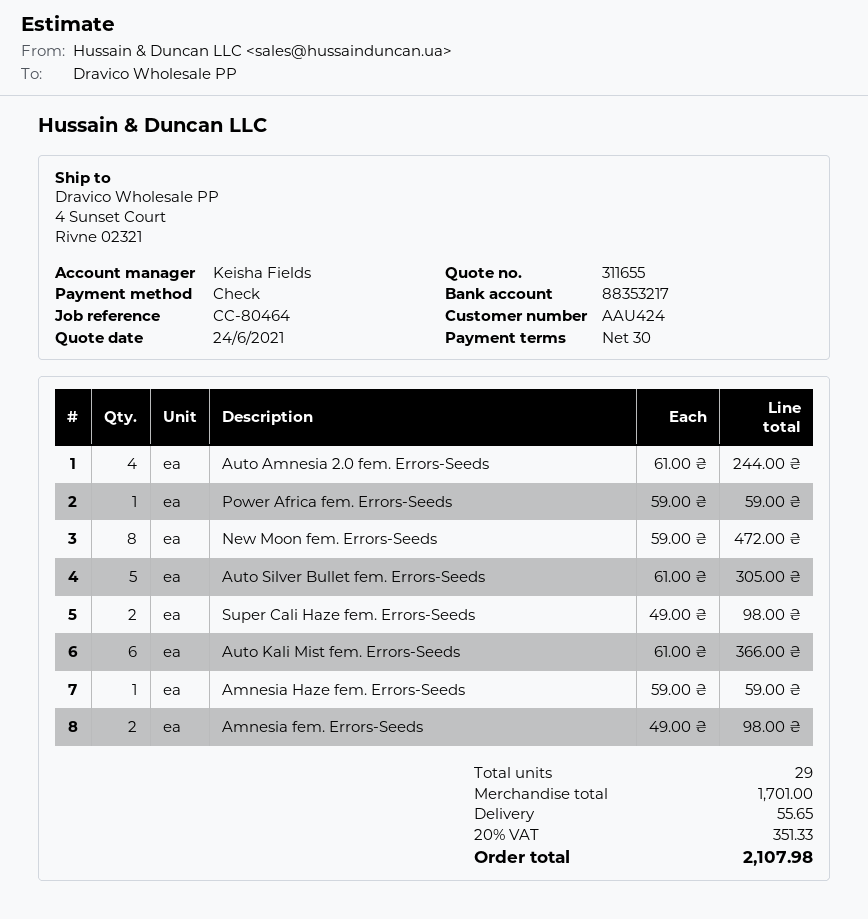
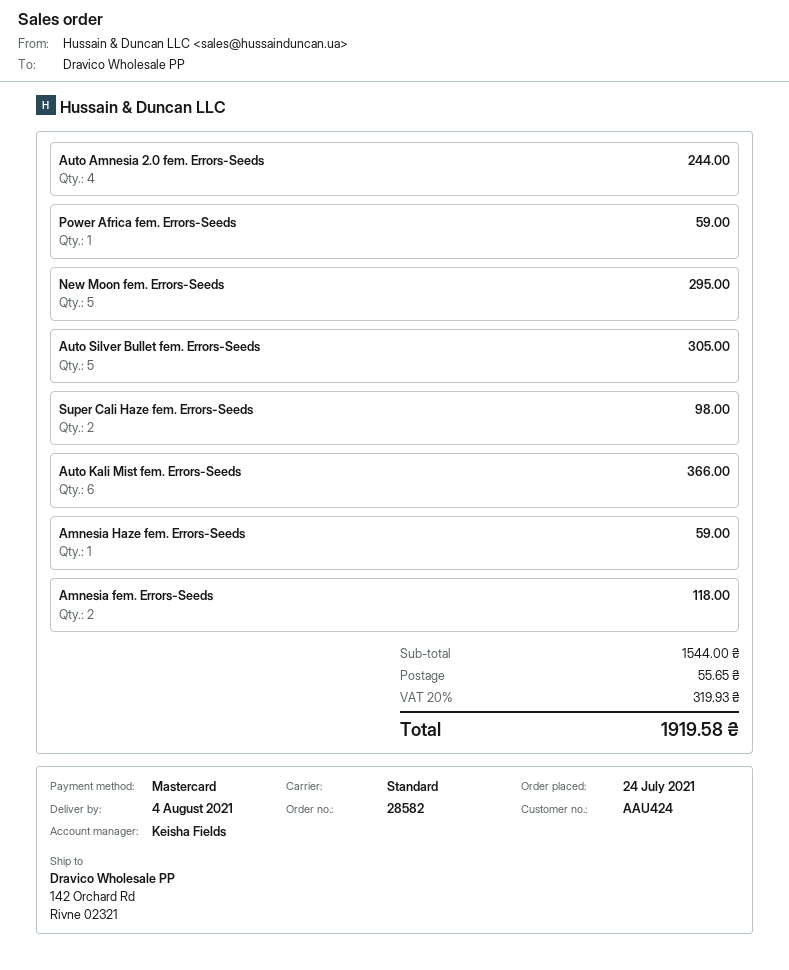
payment method: cheque -> Mastercard
ship to: 4 Sunset Court, Rivne 02321 -> 142 Orchard Rd, Rivne 02321
New Moon fem. Errors-Seeds: 8 for 472.00 -> 5 for 295.00
Amnesia fem. Errors-Seeds: 2 for 98.00 -> 2 for 118.00
subtotal: 1701.00 -> 1544.00
tax: 20% = 351.33 -> 20% = 319.93
total: 2107.98 -> 1919.58

